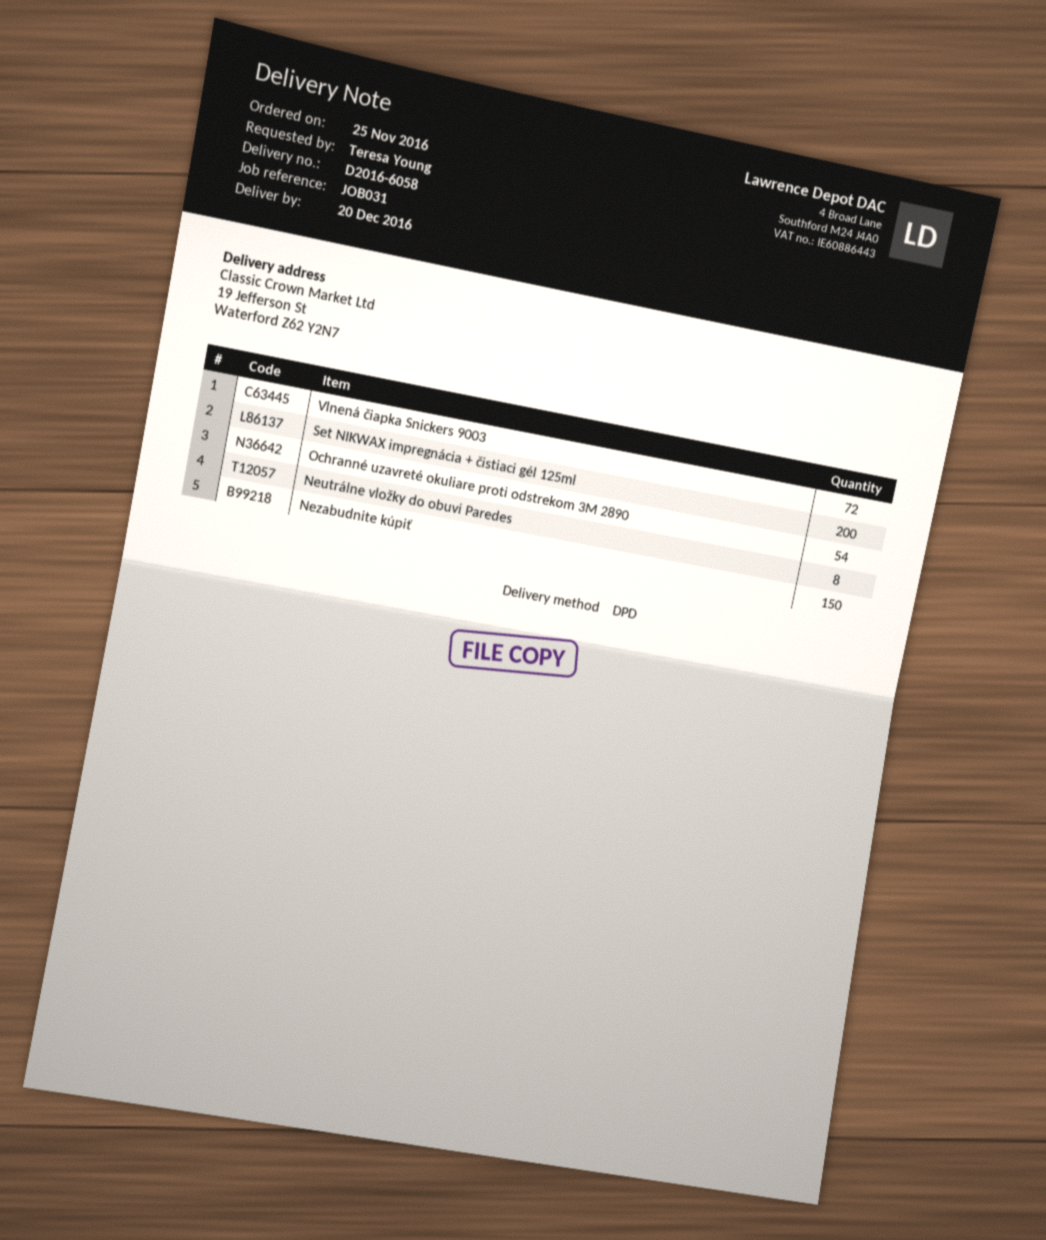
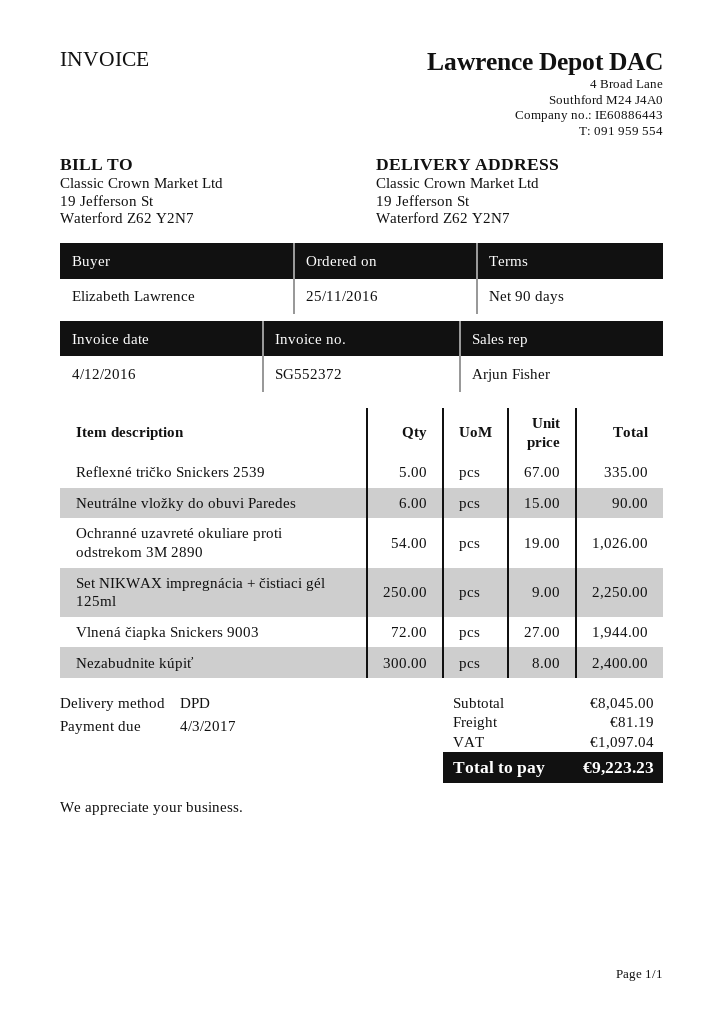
ordered by: Teresa Young -> Elizabeth Lawrence
Set NIKWAX impregnácia + čistiaci gél 125ml: 200 -> 250
Neutrálne vložky do obuvi Paredes: 8 -> 6
Nezabudnite kúpiť: 150 -> 300
Reflexné tričko Snickers 2539: none -> 5

